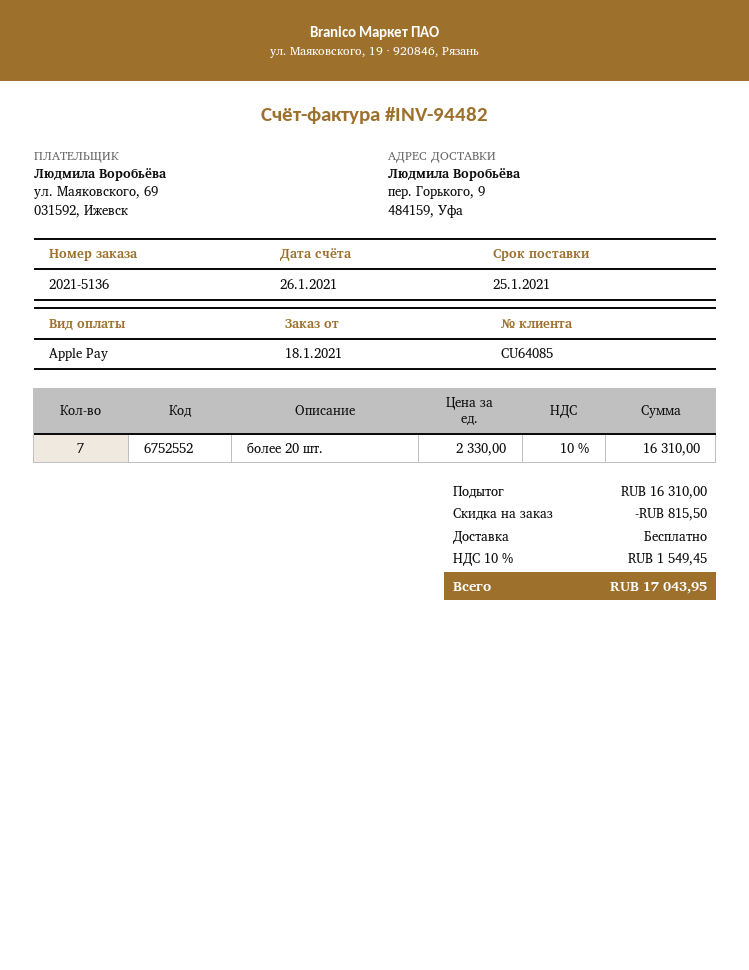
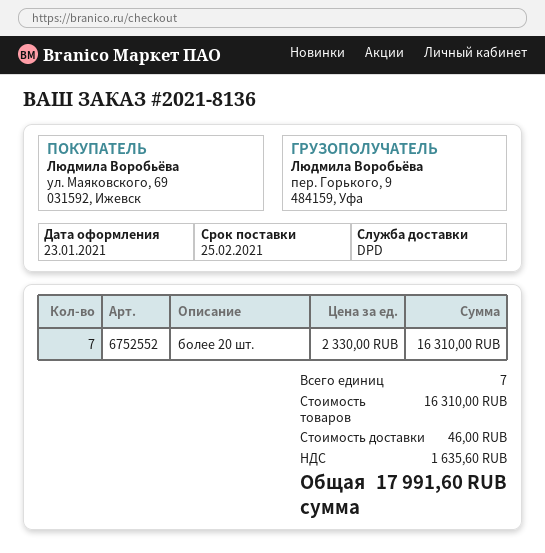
order number: 2021-5136 -> 2021-8136
order date: 2021-01-18 -> 2021-01-23
delivery date: 2021-01-25 -> 2021-02-25
discount: 815.50 -> none
shipping: 0.00 -> 46.00
tax: 1549.45 -> 1635.60
total: 17043.95 -> 17991.60

